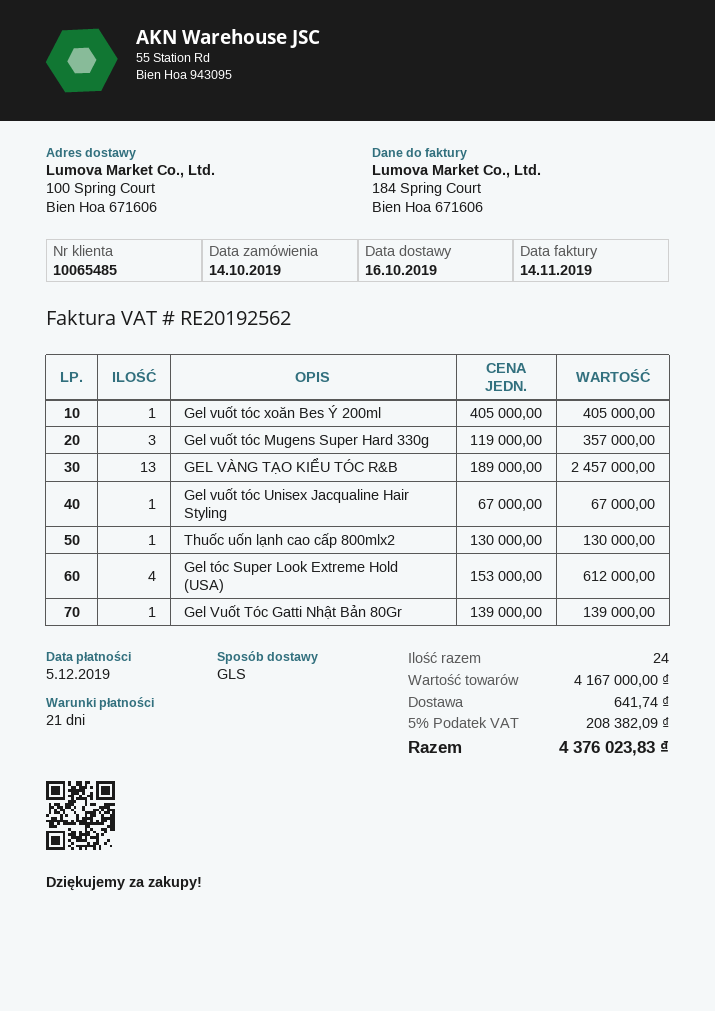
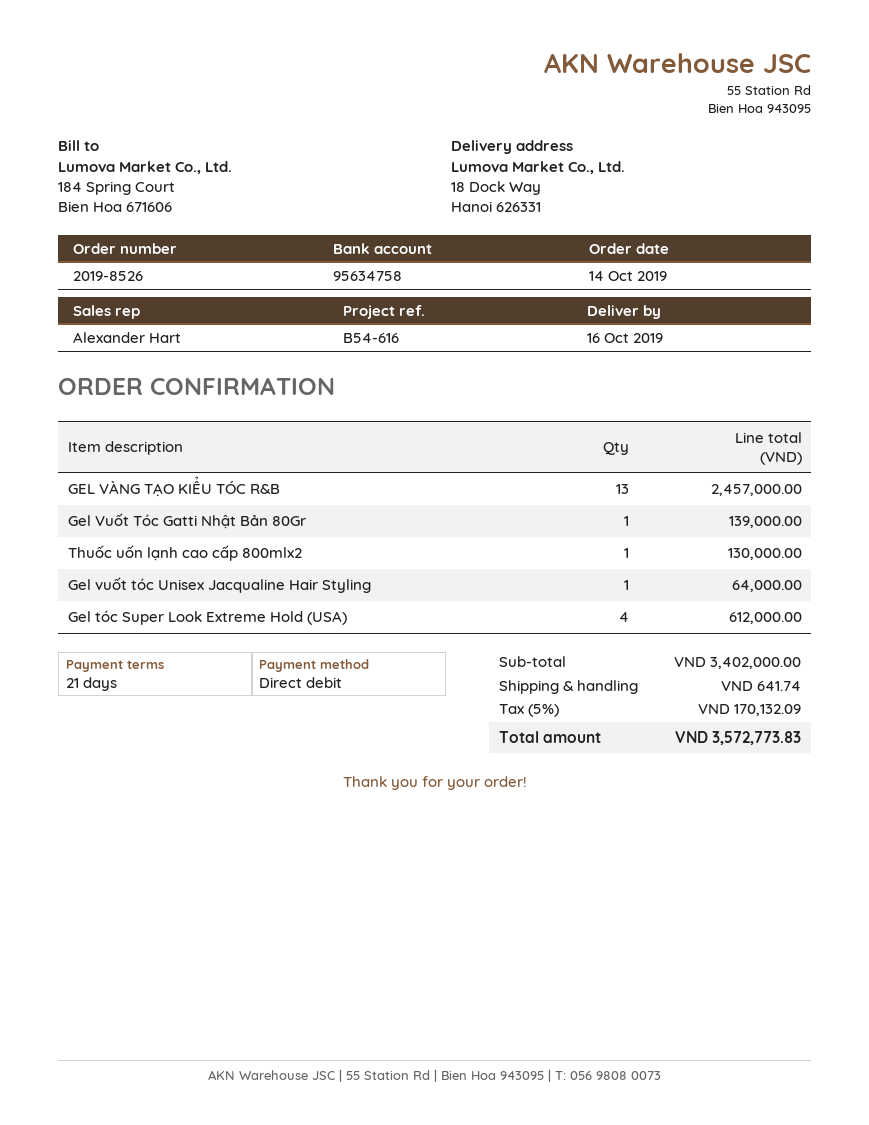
ship to: 100 Spring Court, Bien Hoa 671606 -> 18 Dock Way, Hanoi 626331
Gel vuốt tóc xoăn Bes Ý 200ml: 1 for 405000.00 -> none
Gel vuốt tóc Mugens Super Hard 330g: 3 for 357000.00 -> none
Gel vuốt tóc Unisex Jacqualine Hair Styling: 1 for 67000.00 -> 1 for 64000.00
subtotal: 4167000.00 -> 3402000.00
tax: 5% = 208382.09 -> 5% = 170132.09
total: 4376023.83 -> 3572773.83

